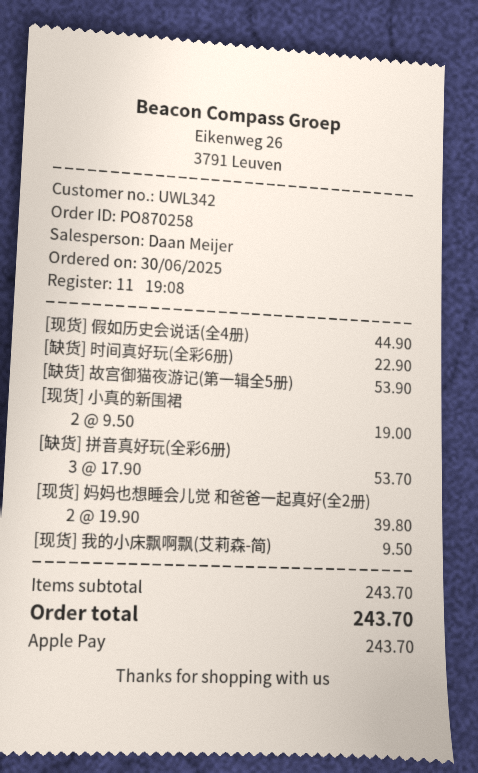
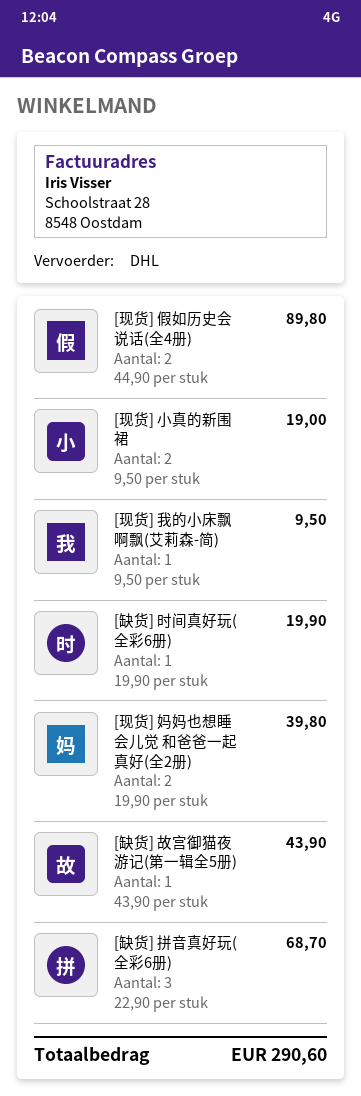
[现货] 假如历史会说话(全4册): 1 x 44.90 = 44.90 -> 2 x 44.90 = 89.80
[缺货] 时间真好玩(全彩6册): 1 x 22.90 = 22.90 -> 1 x 19.90 = 19.90
[缺货] 故宫御猫夜游记(第一辑全5册): 1 x 53.90 = 53.90 -> 1 x 43.90 = 43.90
[缺货] 拼音真好玩(全彩6册): 3 x 17.90 = 53.70 -> 3 x 22.90 = 68.70
total: 243.70 -> 290.60

